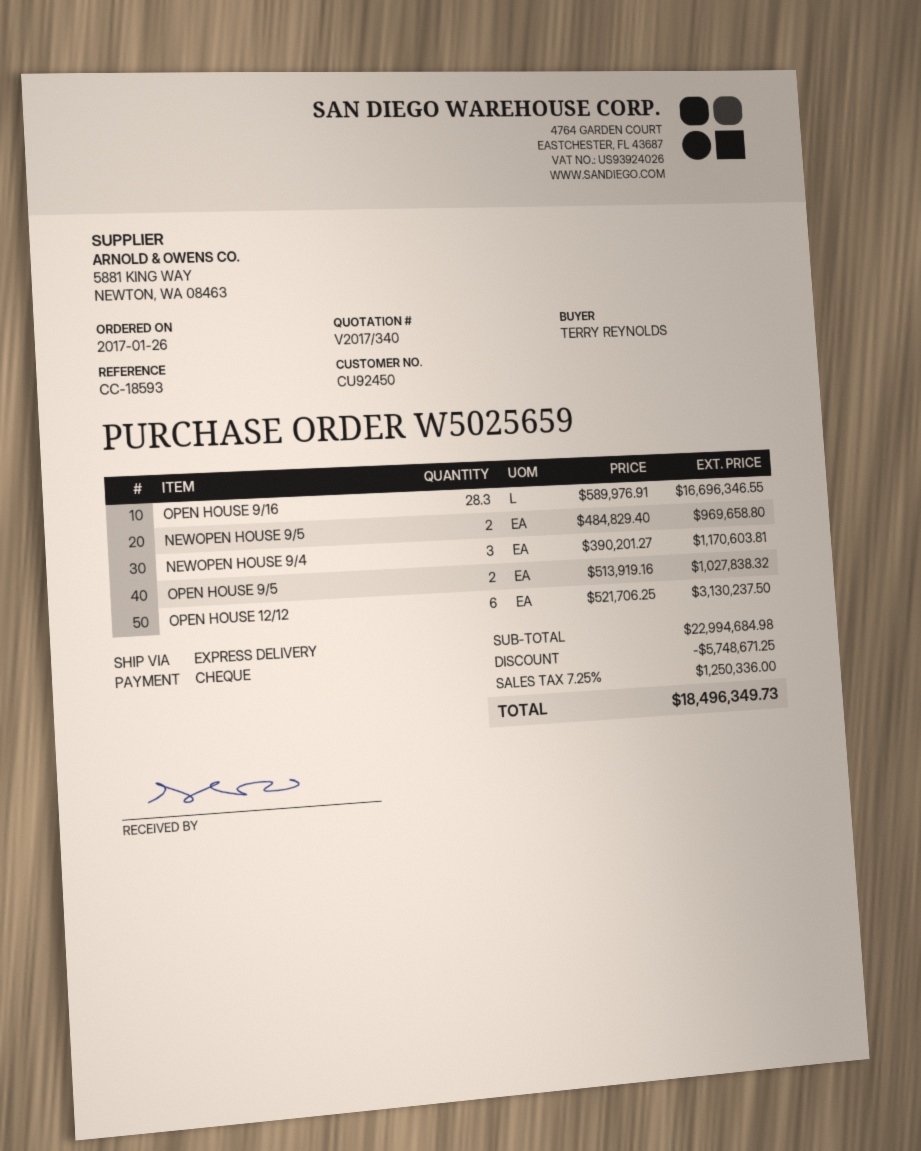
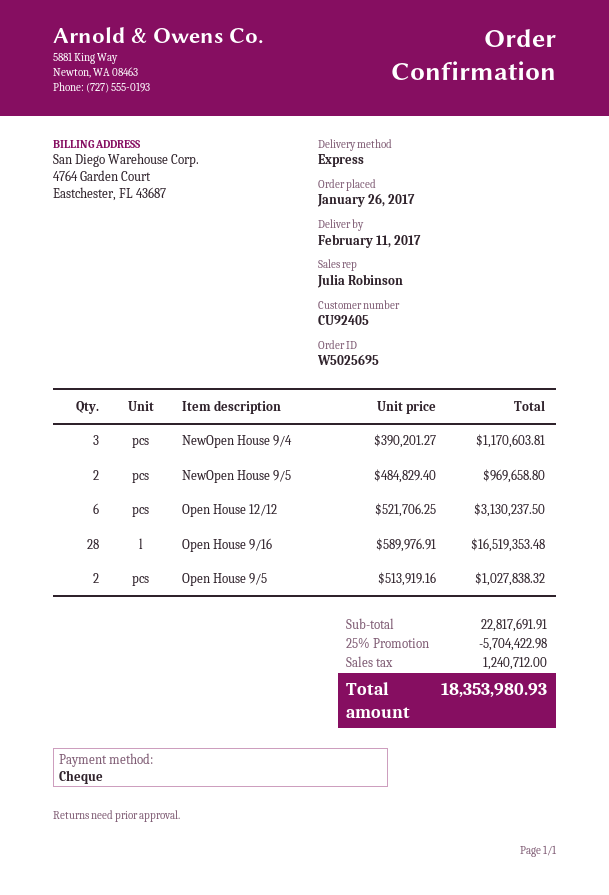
order number: W5025659 -> W5025695
customer number: CU92450 -> CU92405
OPEN HOUSE 9/16: 28.3 x 589976.91 = 16696346.55 -> 28 x 589976.91 = 16519353.48
subtotal: 22994684.98 -> 22817691.91
discount: 5748671.25 -> 5704422.98
tax: 1250336.00 -> 1240712.00
total: 18496349.73 -> 18353980.93

